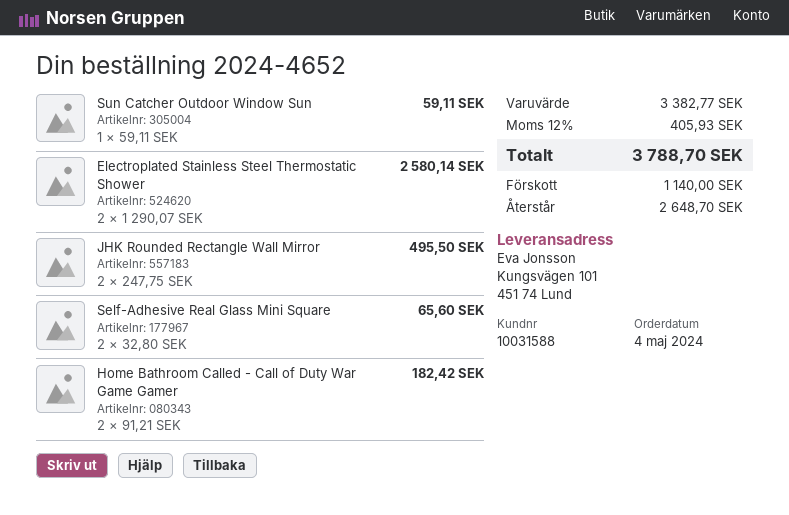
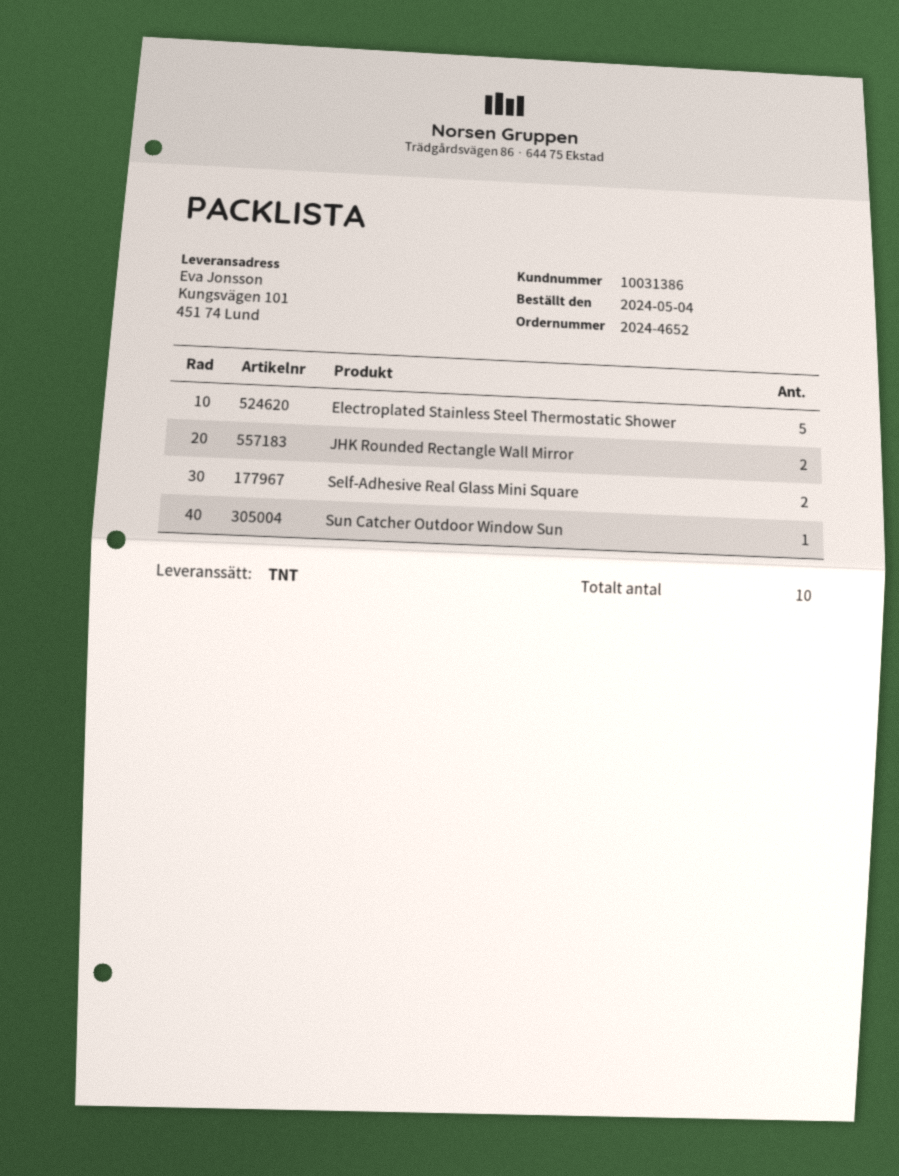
customer number: 10031588 -> 10031386
Electroplated Stainless Steel Thermostatic Shower: 2 -> 5
Home Bathroom Called - Call of Duty War Game Gamer: 2 -> none

